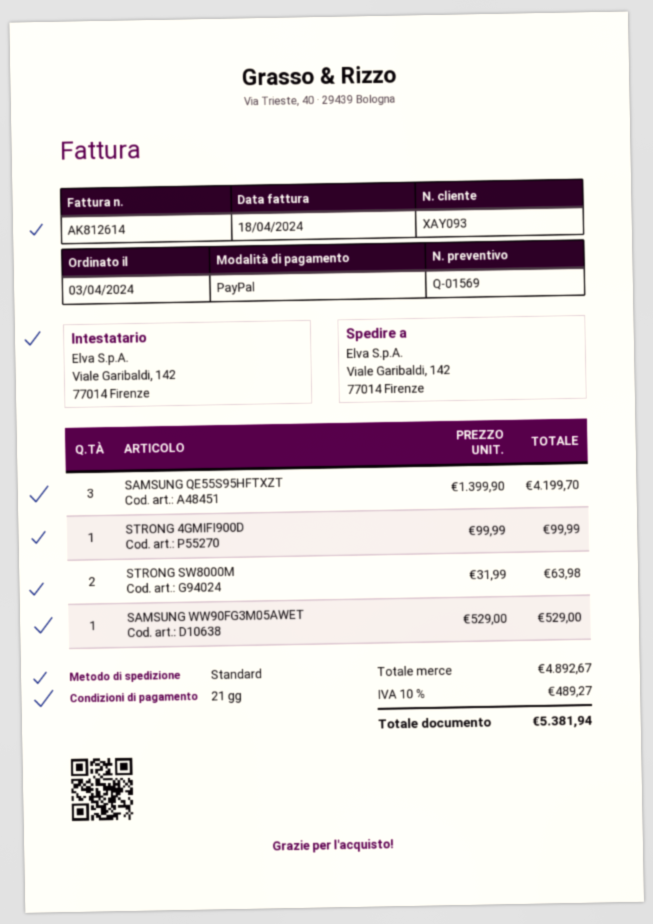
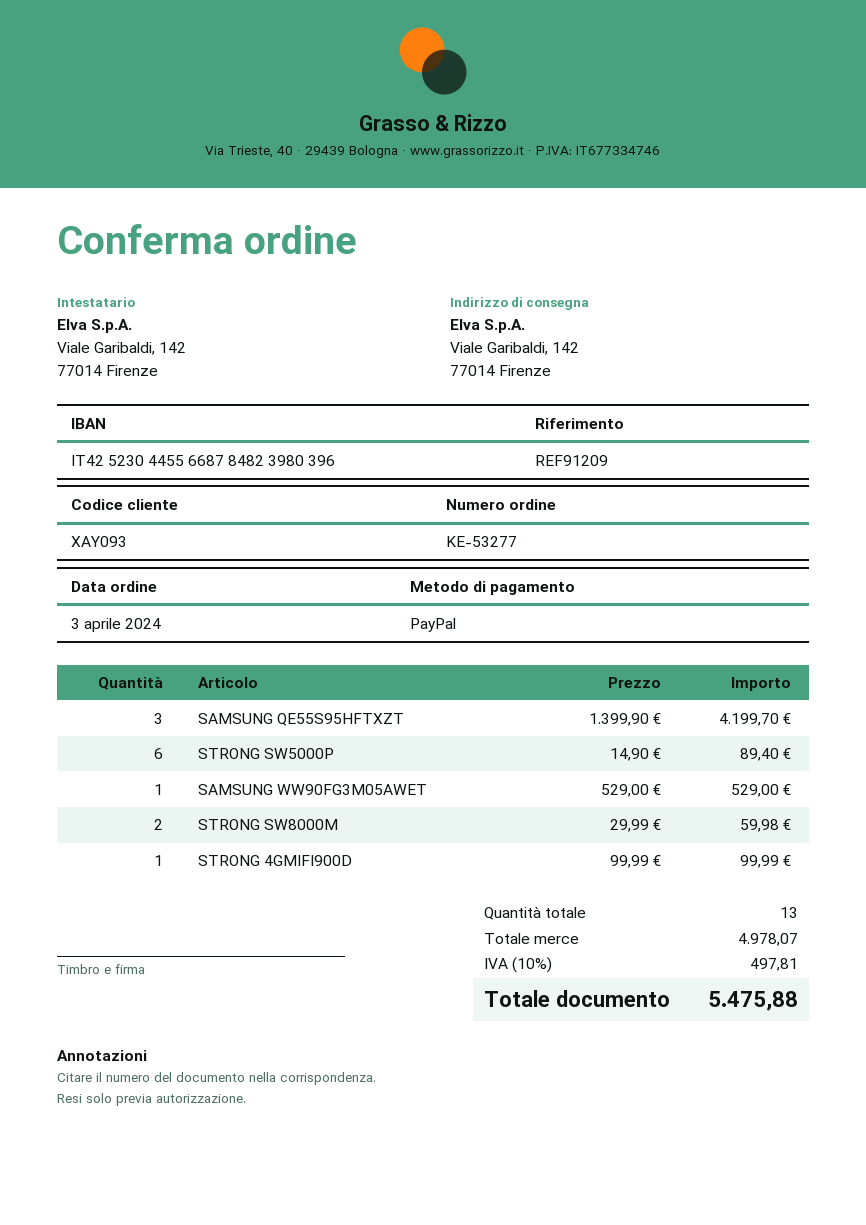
STRONG SW8000M: 2 x 31.99 = 63.98 -> 2 x 29.99 = 59.98
STRONG SW5000P: none -> 6 x 14.90 = 89.40
subtotal: 4892.67 -> 4978.07
tax: 10% = 489.27 -> 10% = 497.81
total: 5381.94 -> 5475.88

